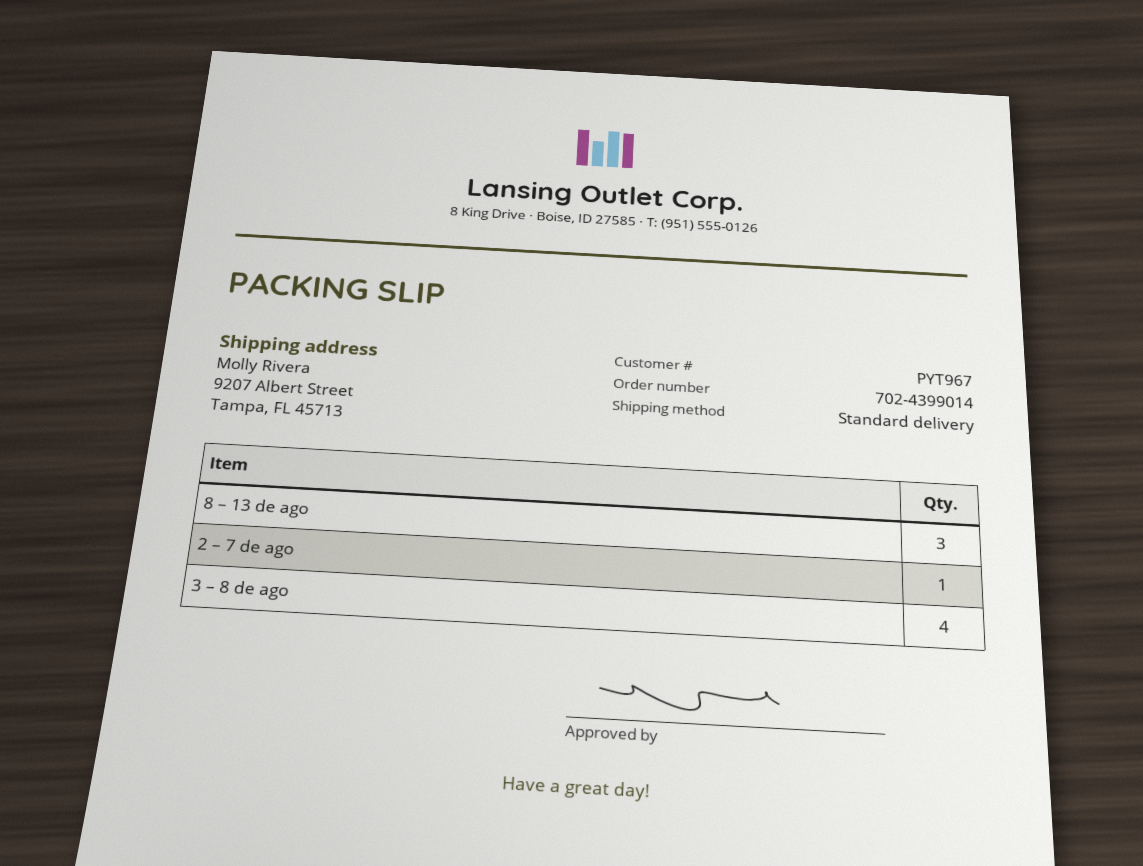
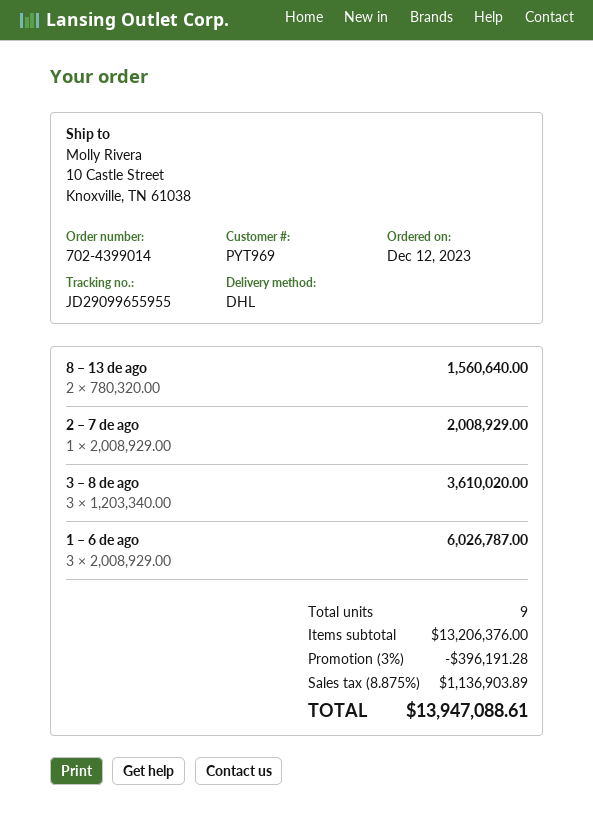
customer number: PYT967 -> PYT969
shipping method: standard -> DHL
ship to: 9207 Albert Street, Tampa, FL 45713 -> 10 Castle Street, Knoxville, TN 61038
8 – 13 de ago: 3 -> 2
3 – 8 de ago: 4 -> 3
1 – 6 de ago: none -> 3

